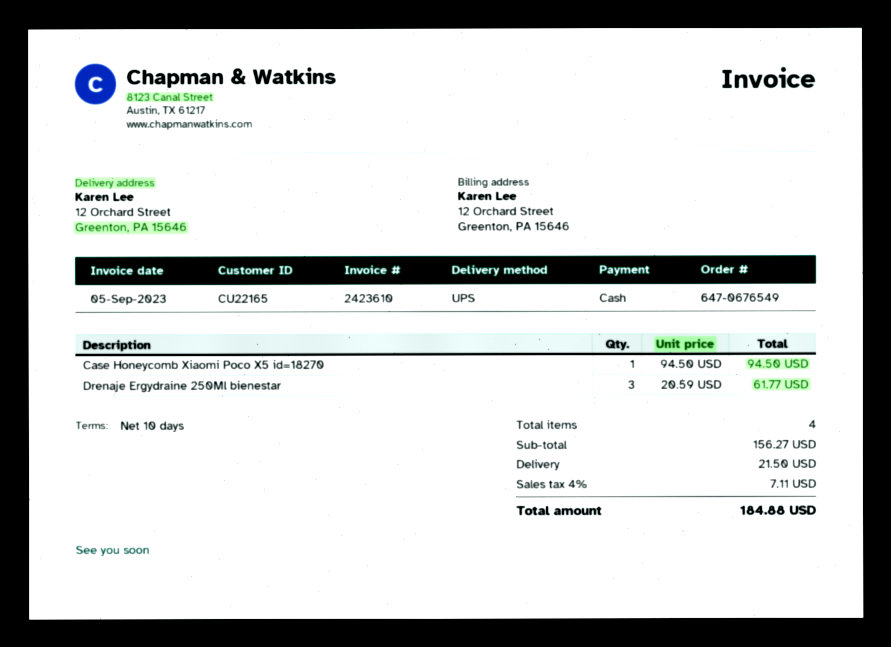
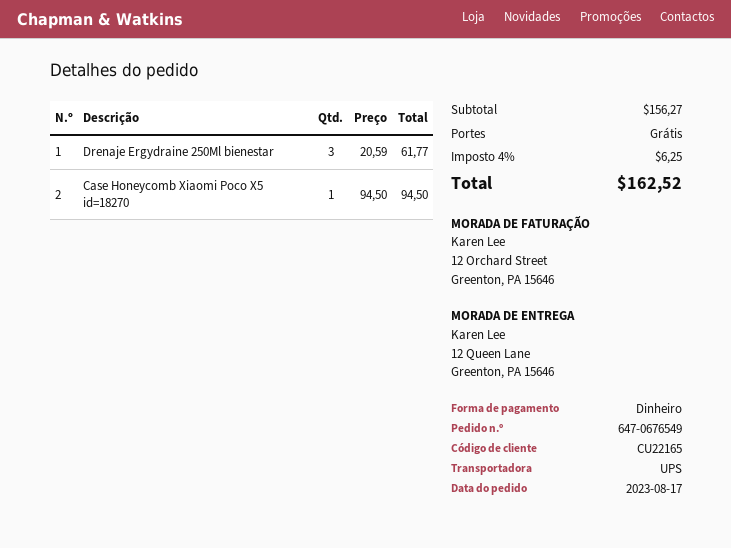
ship to: 12 Orchard Street, Greenton, PA 15646 -> 12 Queen Lane, Greenton, PA 15646
shipping: 21.50 -> 0.00
tax: 4% = 7.11 -> 4% = 6.25
total: 184.88 -> 162.52

